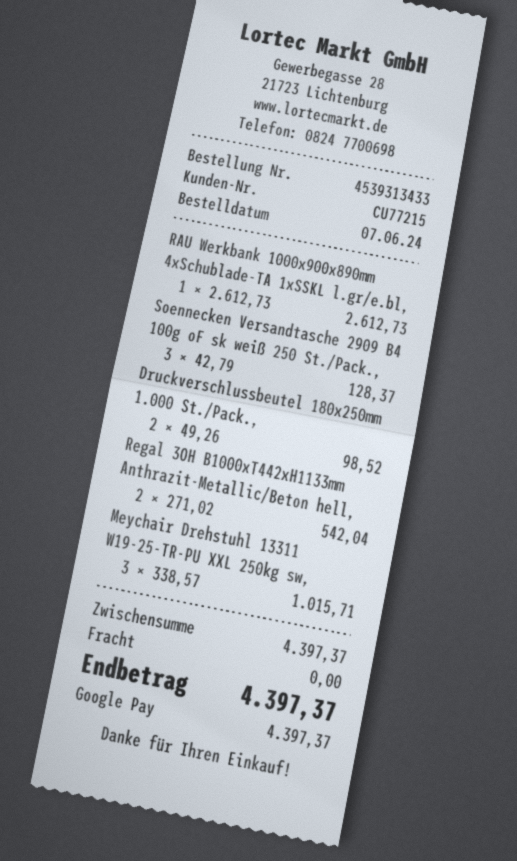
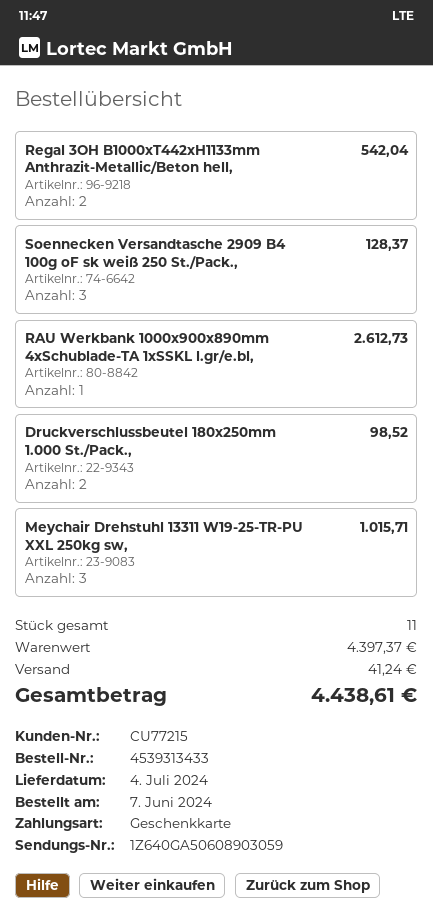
payment method: Google Pay -> gift card
shipping: 0.00 -> 41.24
total: 4397.37 -> 4438.61

